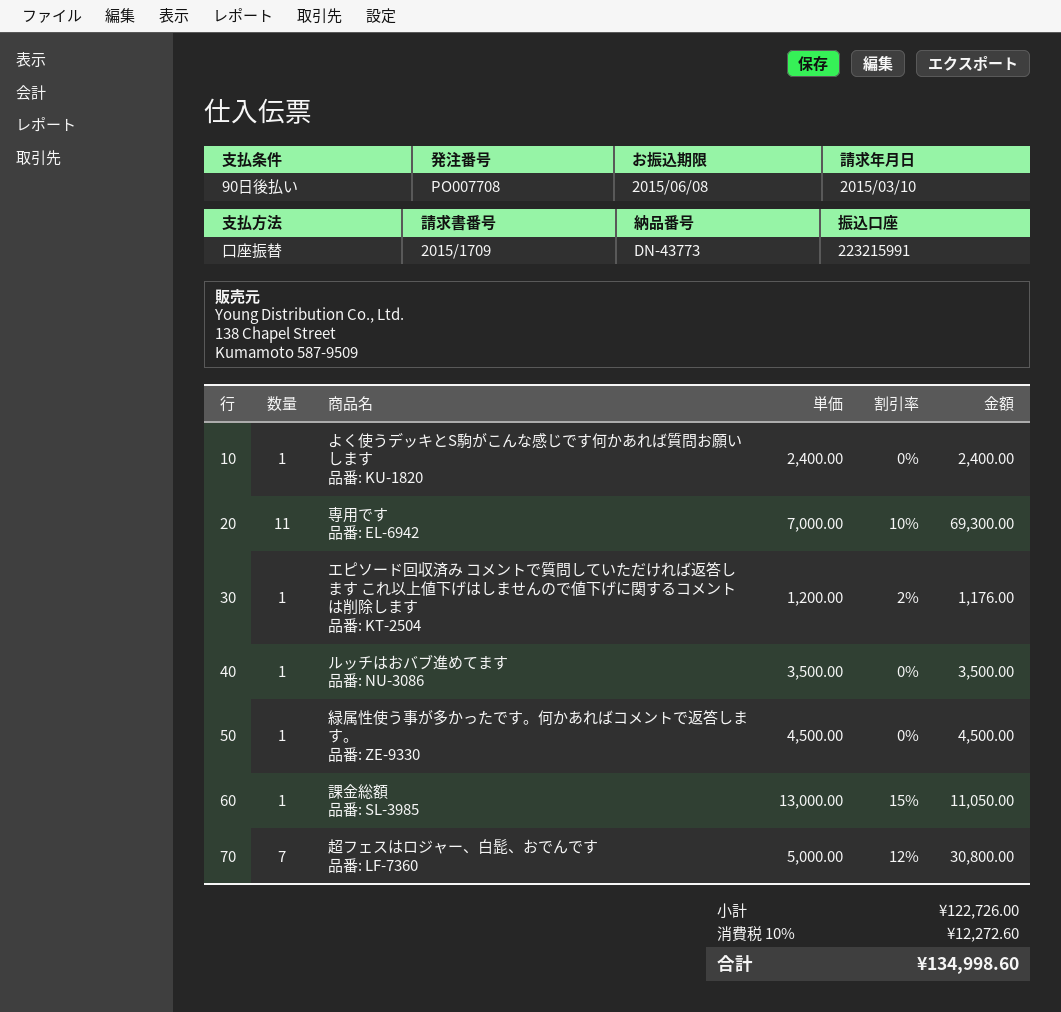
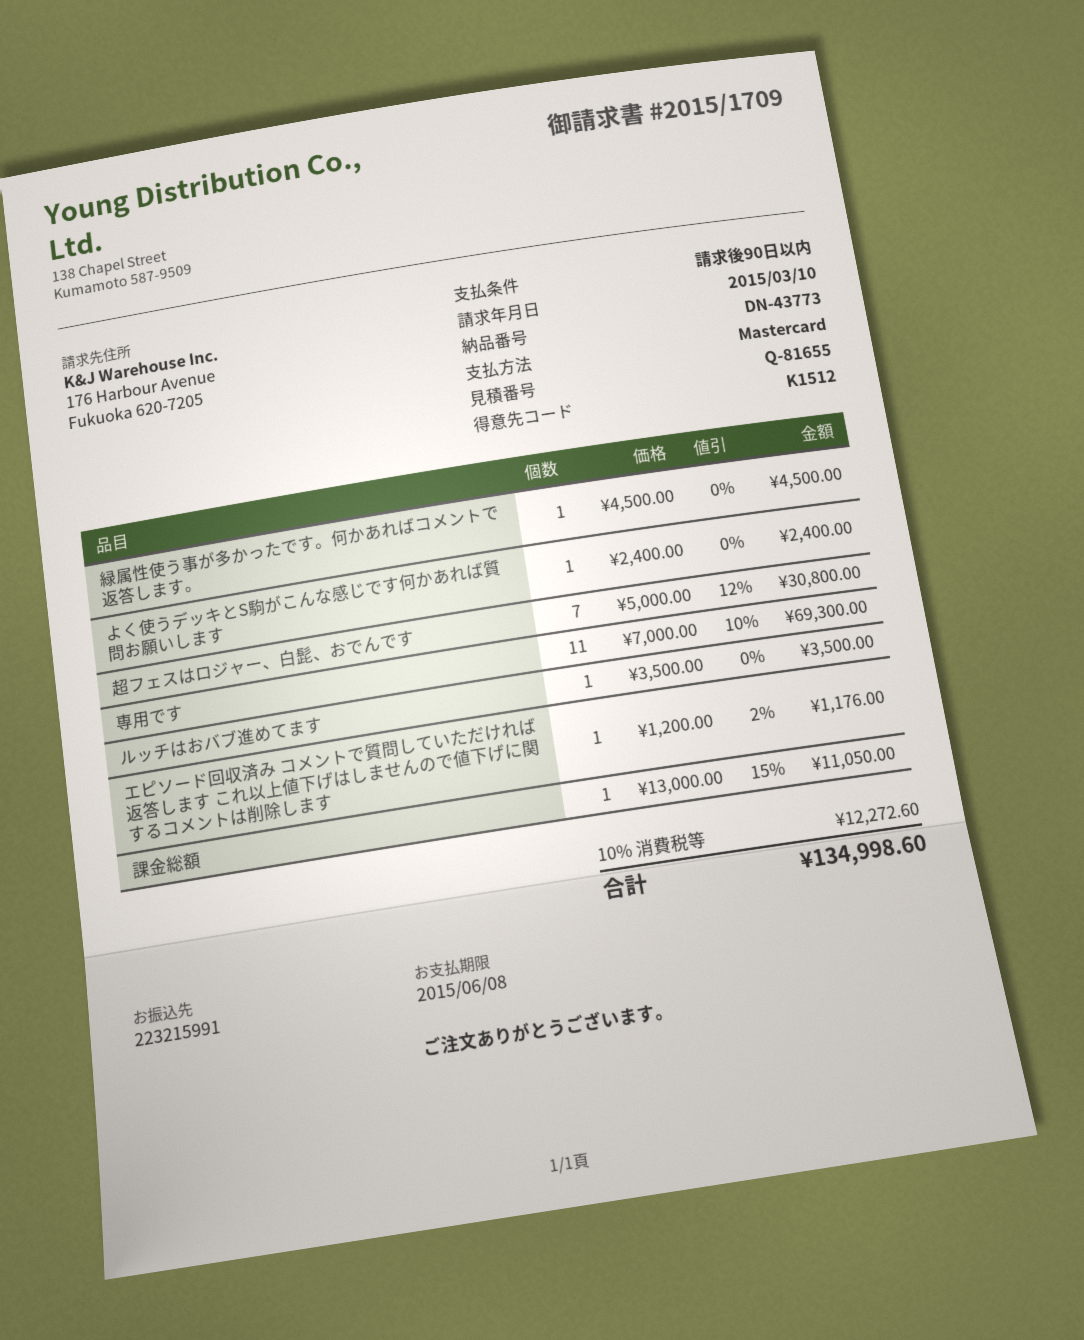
payment method: direct debit -> Mastercard

